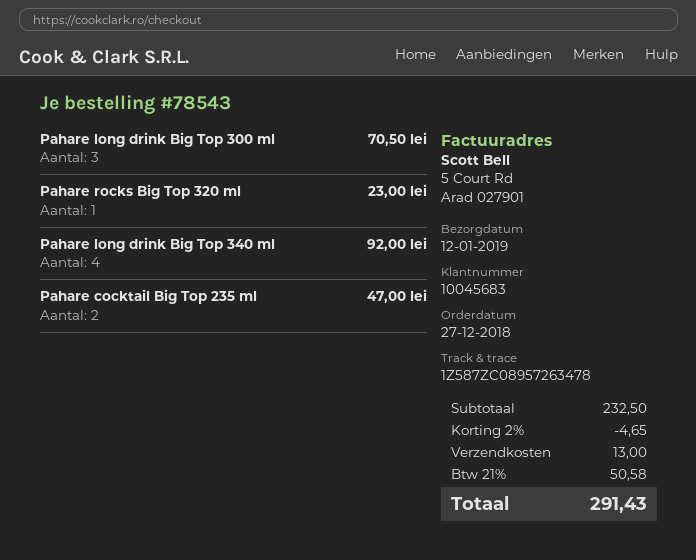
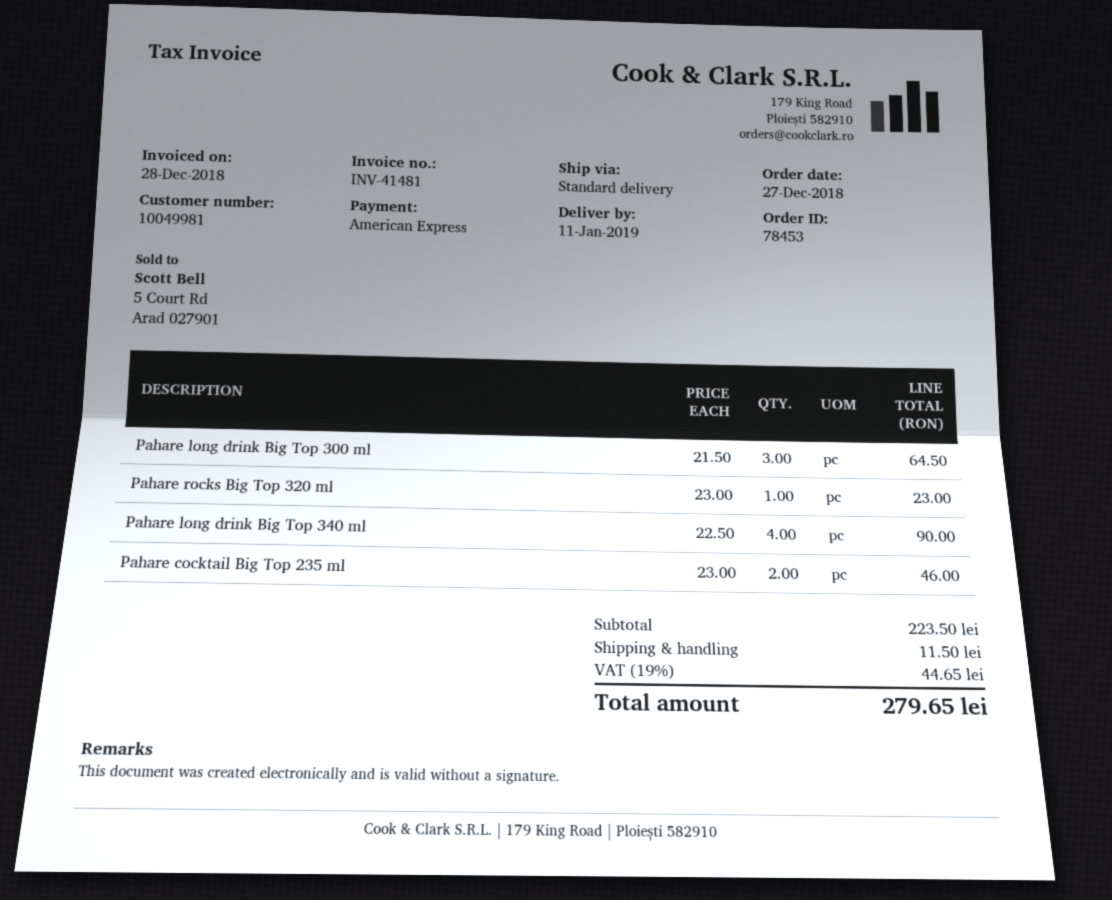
order number: 78543 -> 78453
delivery date: 2019-01-12 -> 2019-01-11
customer number: 10045683 -> 10049981
Pahare long drink Big Top 300 ml: 3 for 70.50 -> 3 for 64.50
Pahare long drink Big Top 340 ml: 4 for 92.00 -> 4 for 90.00
Pahare cocktail Big Top 235 ml: 2 for 47.00 -> 2 for 46.00
subtotal: 232.50 -> 223.50
discount: 2% = 4.65 -> none
shipping: 13.00 -> 11.50
tax: 21% = 50.58 -> 19% = 44.65
total: 291.43 -> 279.65

